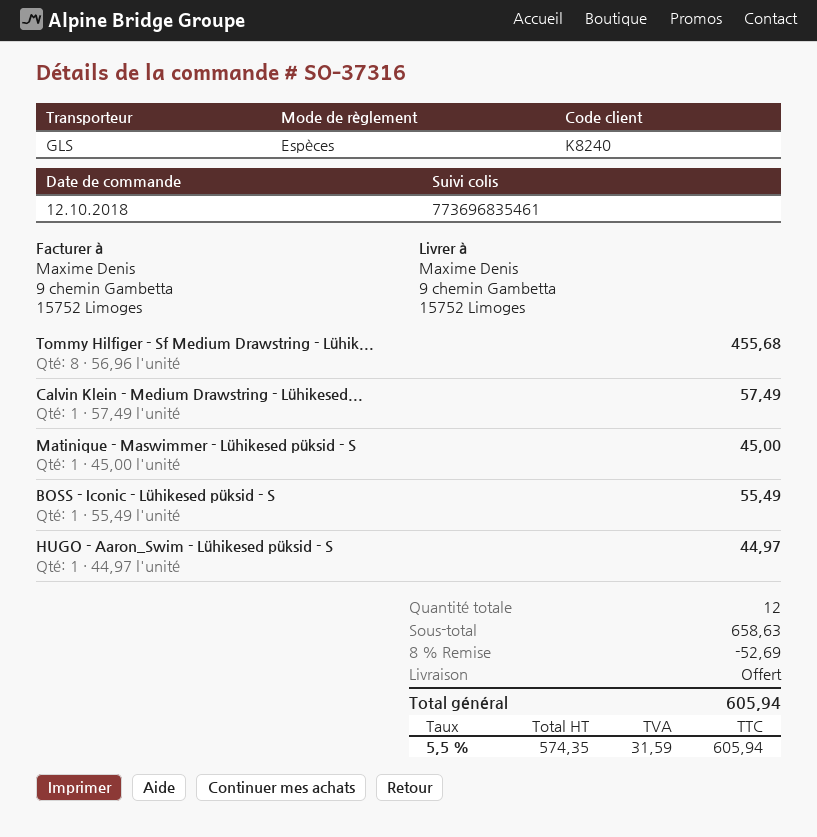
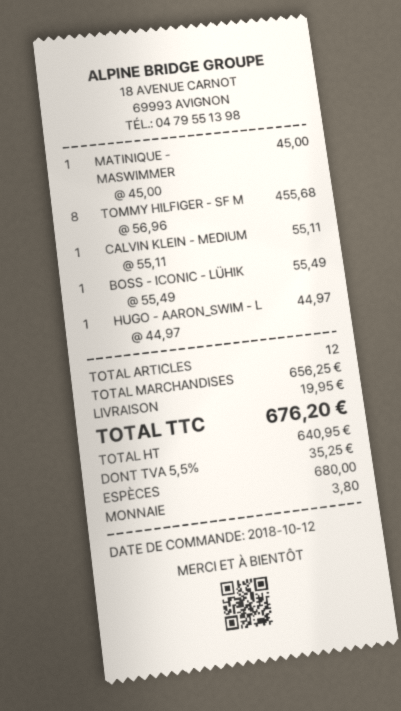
Calvin Klein - Medium Drawstring - Lühikesed...: 1 x 57.49 = 57.49 -> 1 x 55.11 = 55.11
subtotal: 658.63 -> 656.25
discount: 8% = 52.69 -> none
shipping: 0.00 -> 19.95
net: 574.35 -> 640.95
tax: 5.5% = 31.59 -> 5.5% = 35.25
total: 605.94 -> 676.20

